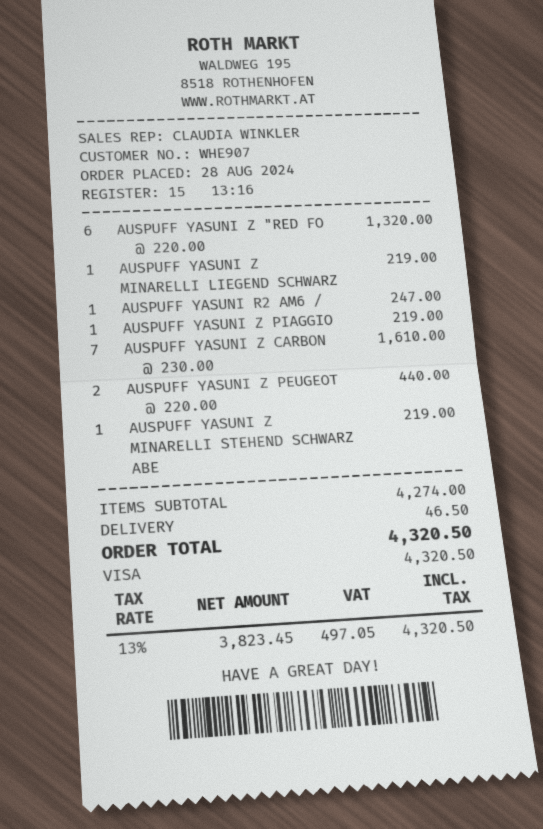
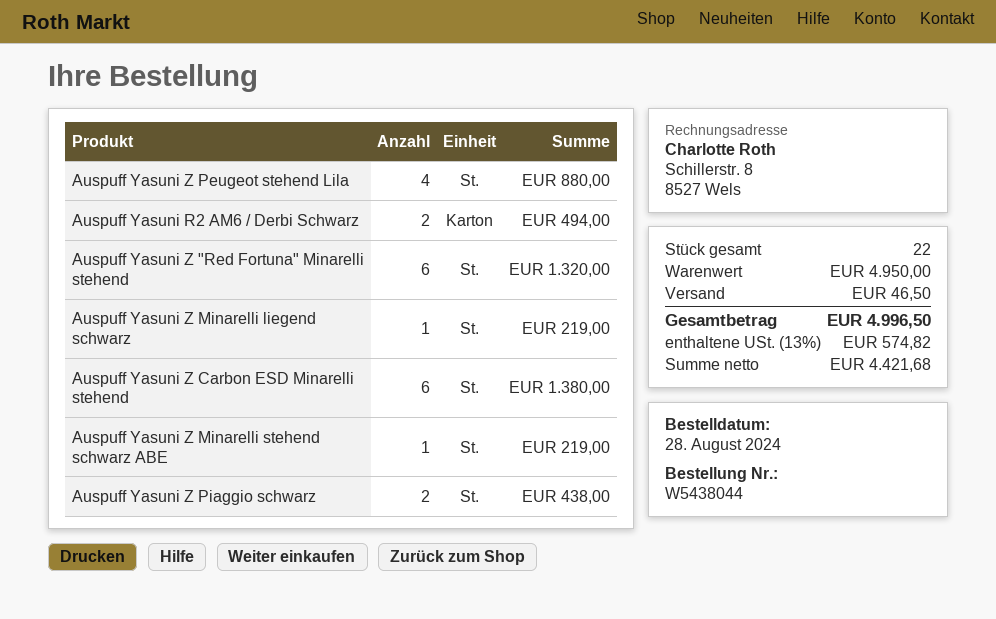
AUSPUFF YASUNI R2 AM6 /: 1 for 247.00 -> 2 for 494.00
AUSPUFF YASUNI Z PIAGGIO: 1 for 219.00 -> 2 for 438.00
AUSPUFF YASUNI Z CARBON: 7 for 1610.00 -> 6 for 1380.00
AUSPUFF YASUNI Z PEUGEOT: 2 for 440.00 -> 4 for 880.00
subtotal: 4274.00 -> 4950.00
net: 3823.45 -> 4421.68
tax: 13% = 497.05 -> 13% = 574.82
total: 4320.50 -> 4996.50

